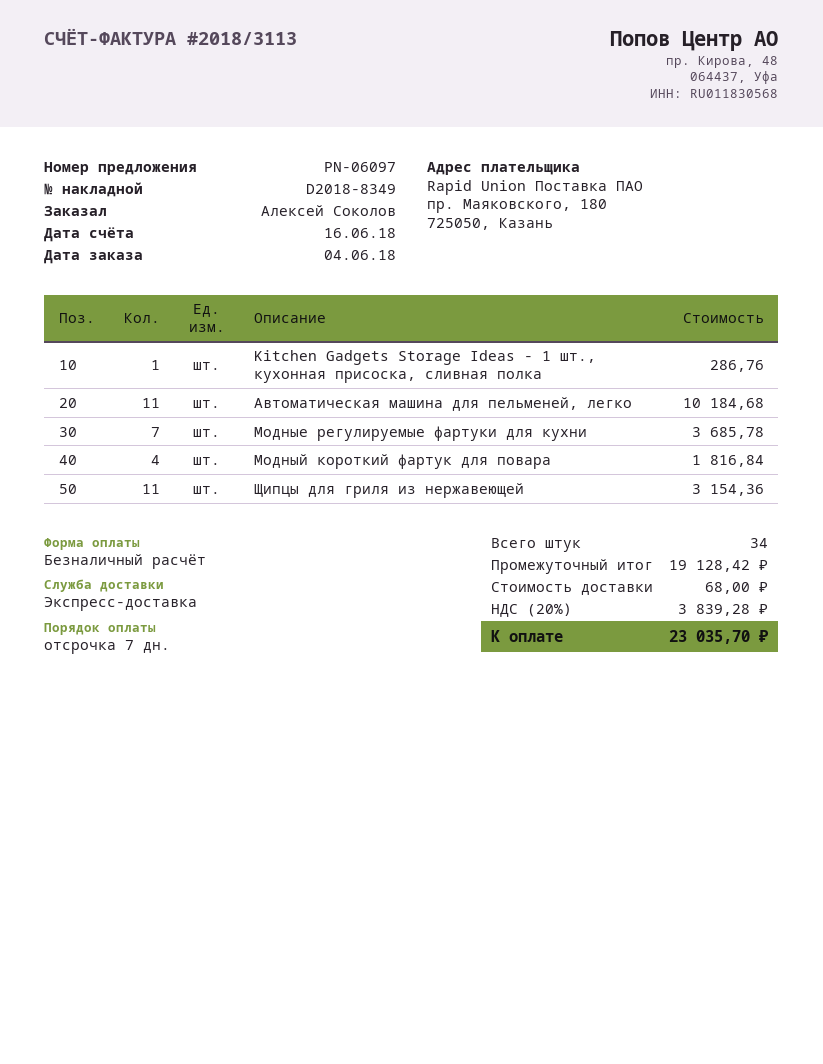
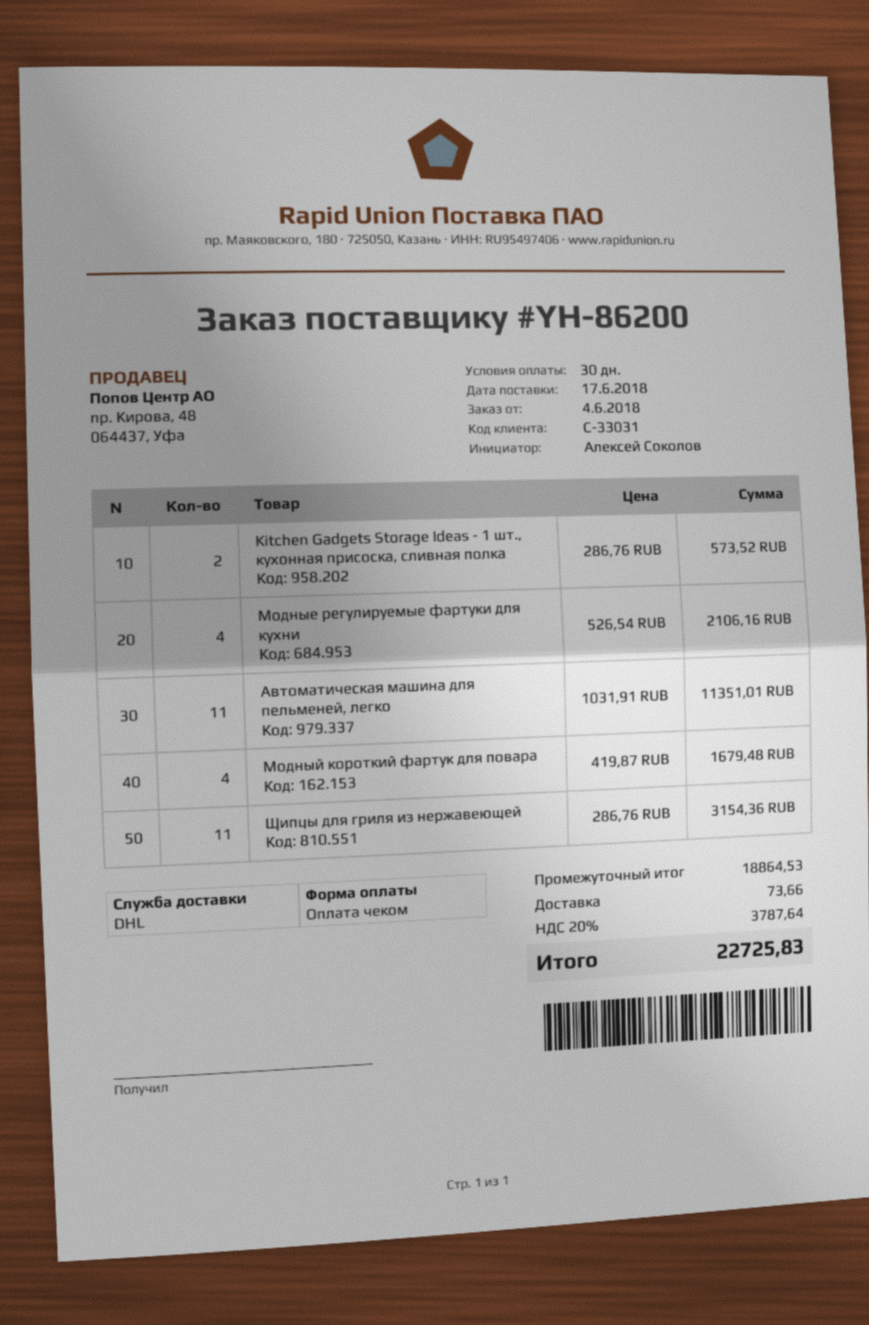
payment terms: 7 days -> 30 days
payment method: bank transfer -> cheque
shipping method: express -> DHL
Kitchen Gadgets Storage Ideas - 1 шт., кухонная присоска, сливная полка: 1 for 286.76 -> 2 for 573.52
Автоматическая машина для пельменей, легко: 11 for 10184.68 -> 11 for 11351.01
Модные регулируемые фартуки для кухни: 7 for 3685.78 -> 4 for 2106.16
Модный короткий фартук для повара: 4 for 1816.84 -> 4 for 1679.48
subtotal: 19128.42 -> 18864.53
shipping: 68.00 -> 73.66
tax: 20% = 3839.28 -> 20% = 3787.64
total: 23035.70 -> 22725.83

